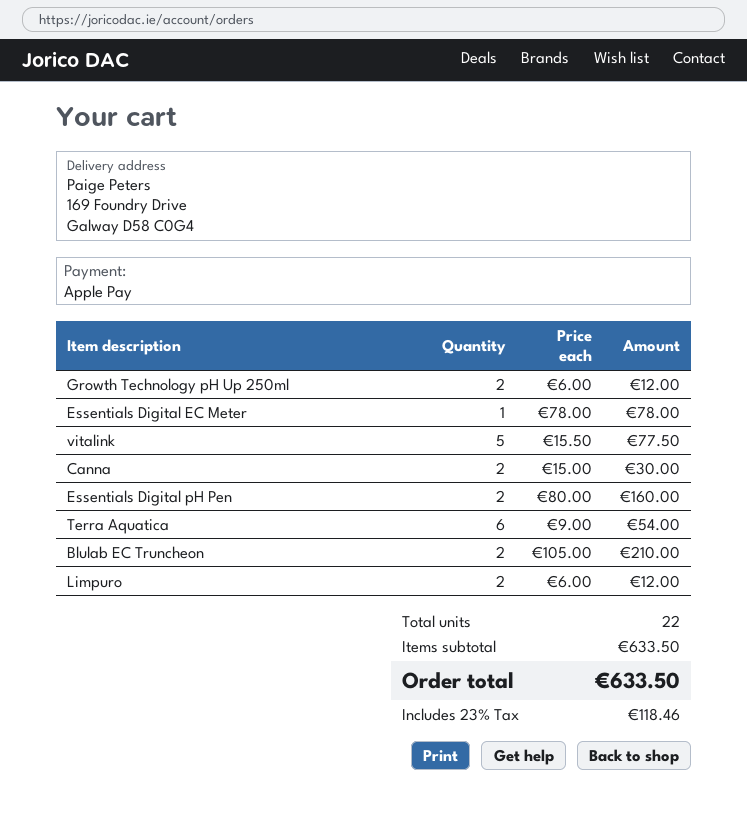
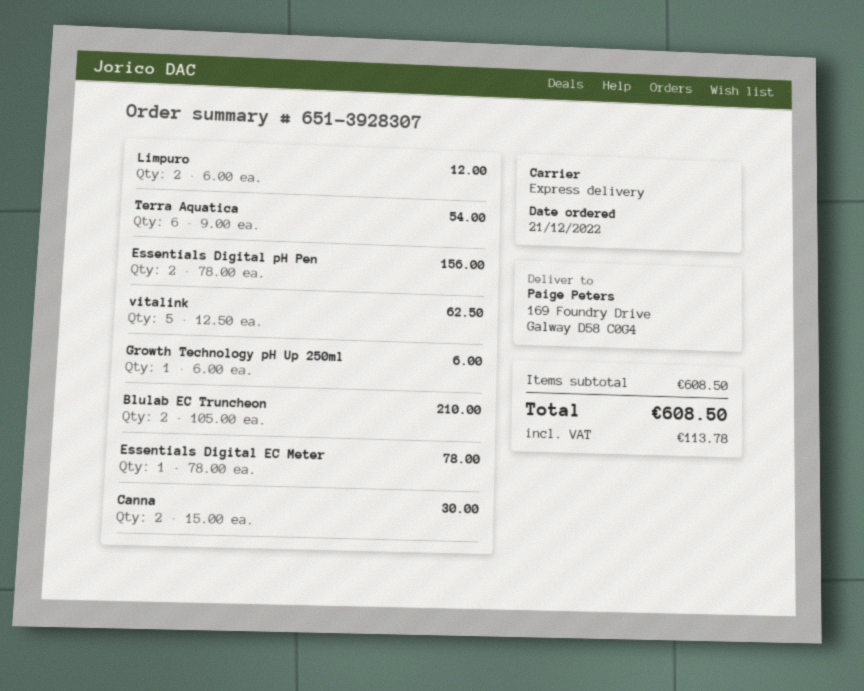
Growth Technology pH Up 250ml: 2 x 6.00 = 12.00 -> 1 x 6.00 = 6.00
vitalink: 5 x 15.50 = 77.50 -> 5 x 12.50 = 62.50
Essentials Digital pH Pen: 2 x 80.00 = 160.00 -> 2 x 78.00 = 156.00
subtotal: 633.50 -> 608.50
tax: 118.46 -> 113.78
total: 633.50 -> 608.50

